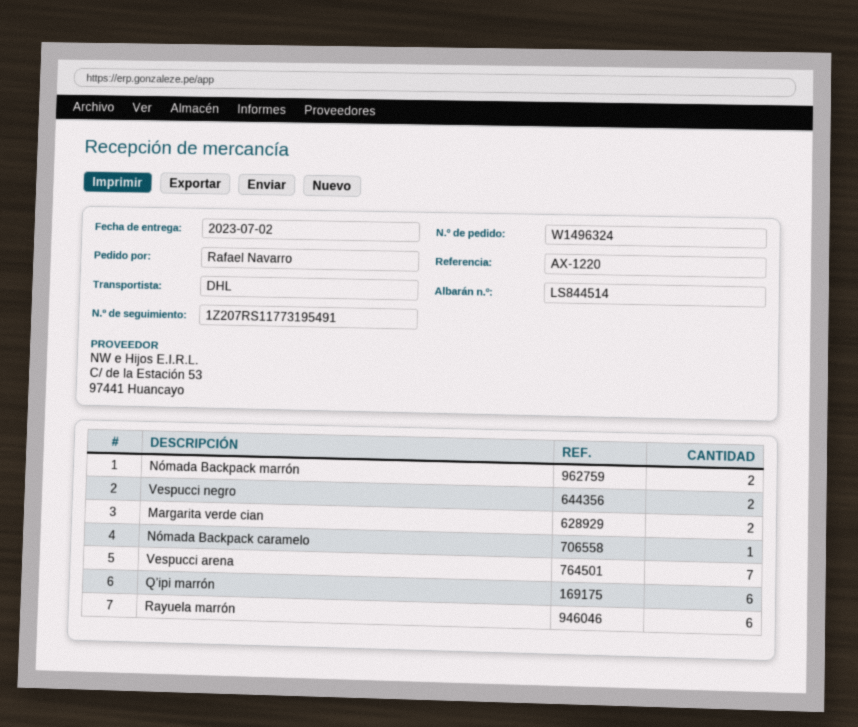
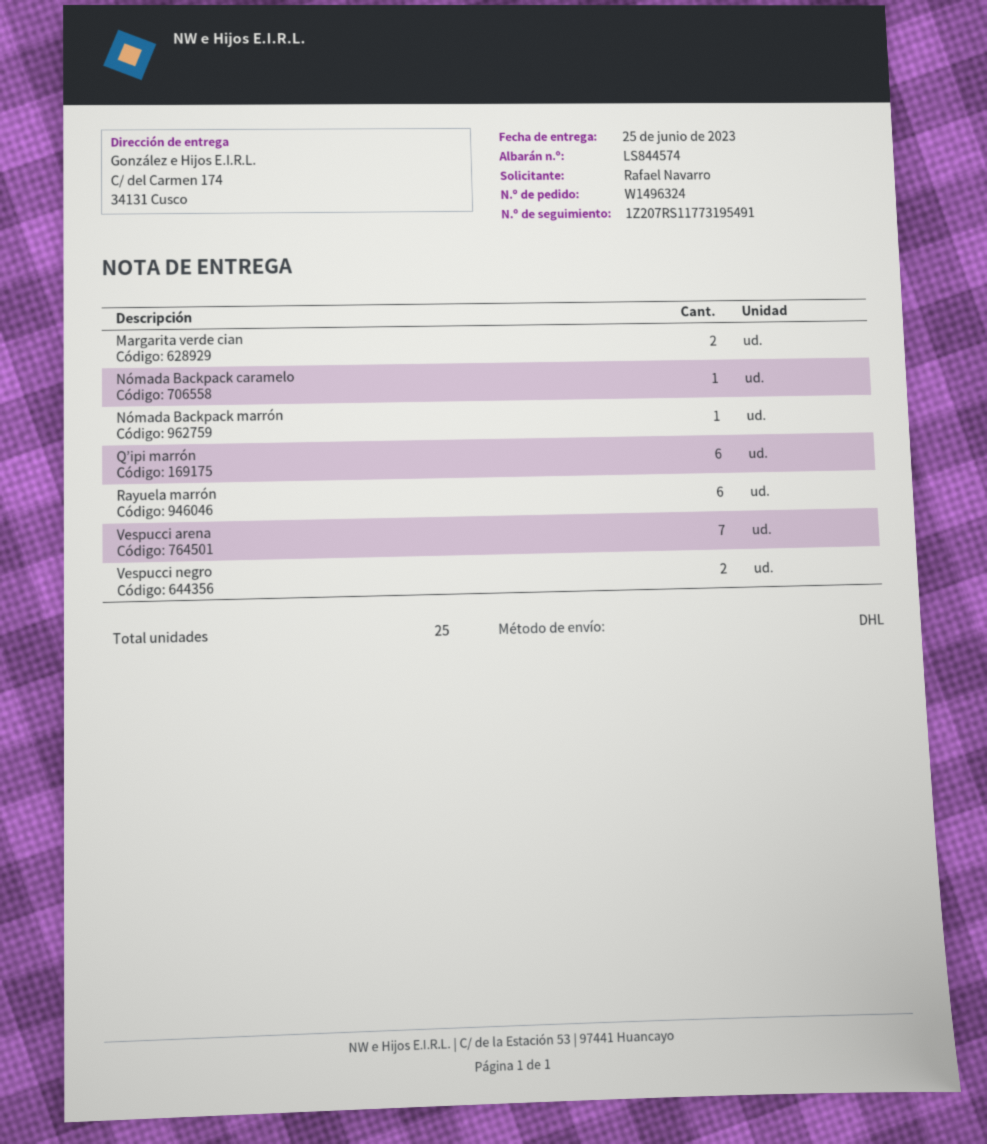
delivery note number: LS844514 -> LS844574
delivery date: 2023-07-02 -> 2023-06-25
Nómada Backpack marrón: 2 -> 1

